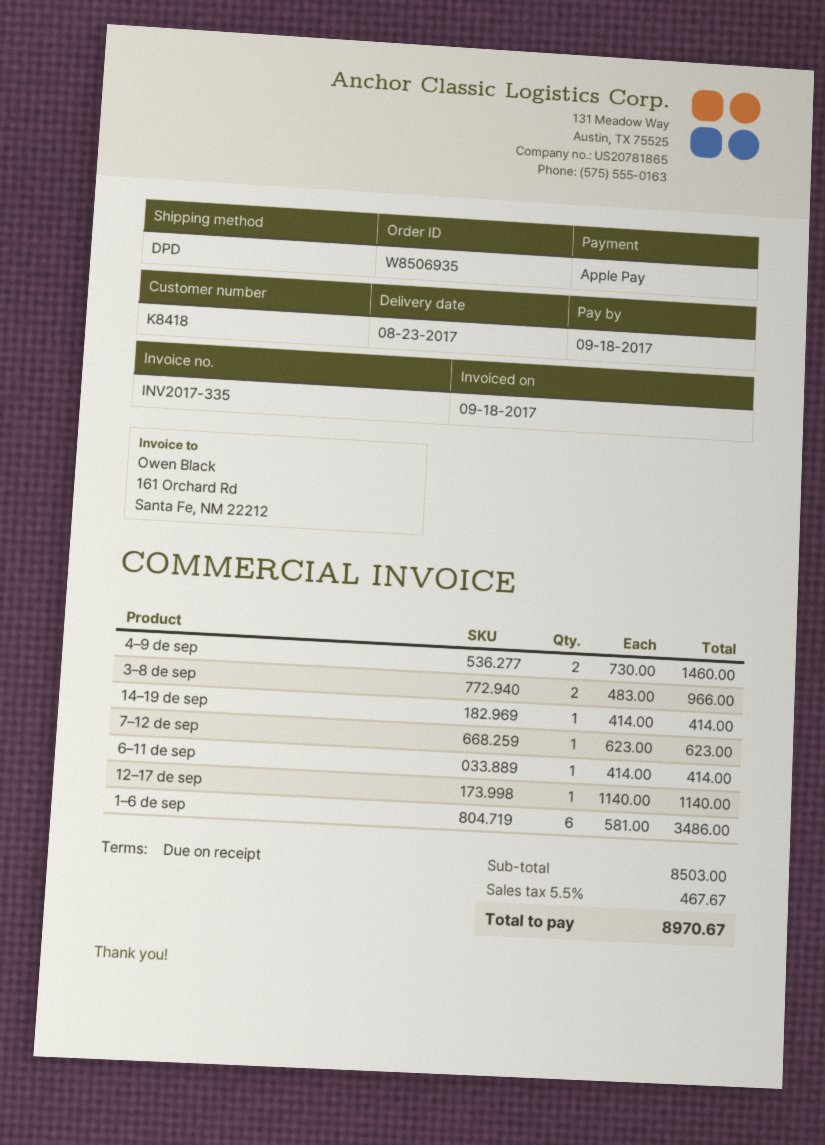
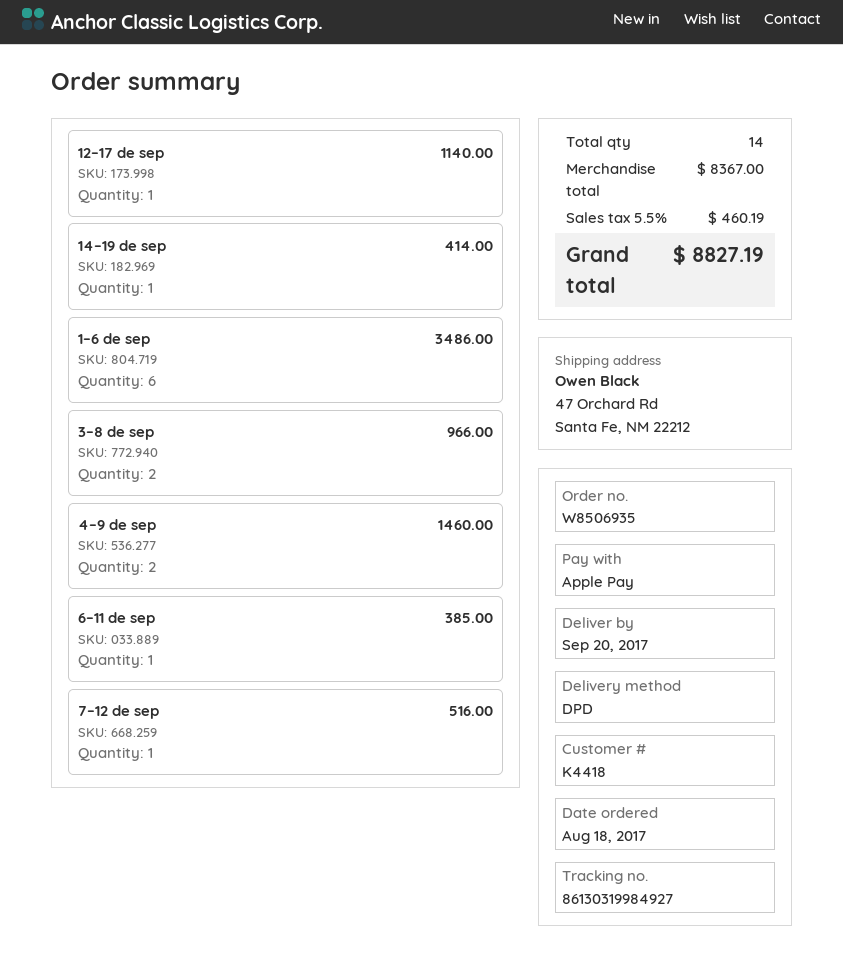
delivery date: 2017-08-23 -> 2017-09-20
customer number: K8418 -> K4418
7–12 de sep: 1 for 623.00 -> 1 for 516.00
6–11 de sep: 1 for 414.00 -> 1 for 385.00
subtotal: 8503.00 -> 8367.00
tax: 5.5% = 467.67 -> 5.5% = 460.19
total: 8970.67 -> 8827.19

